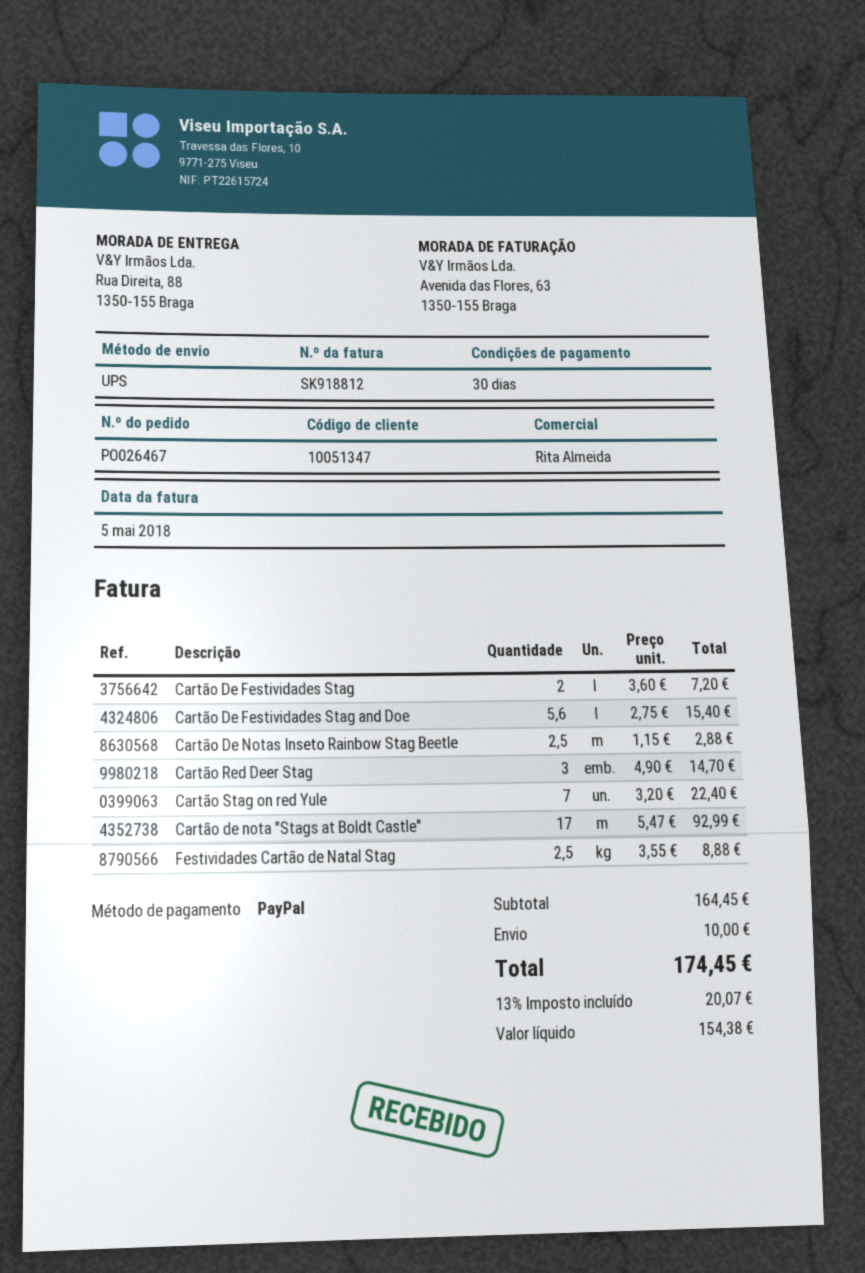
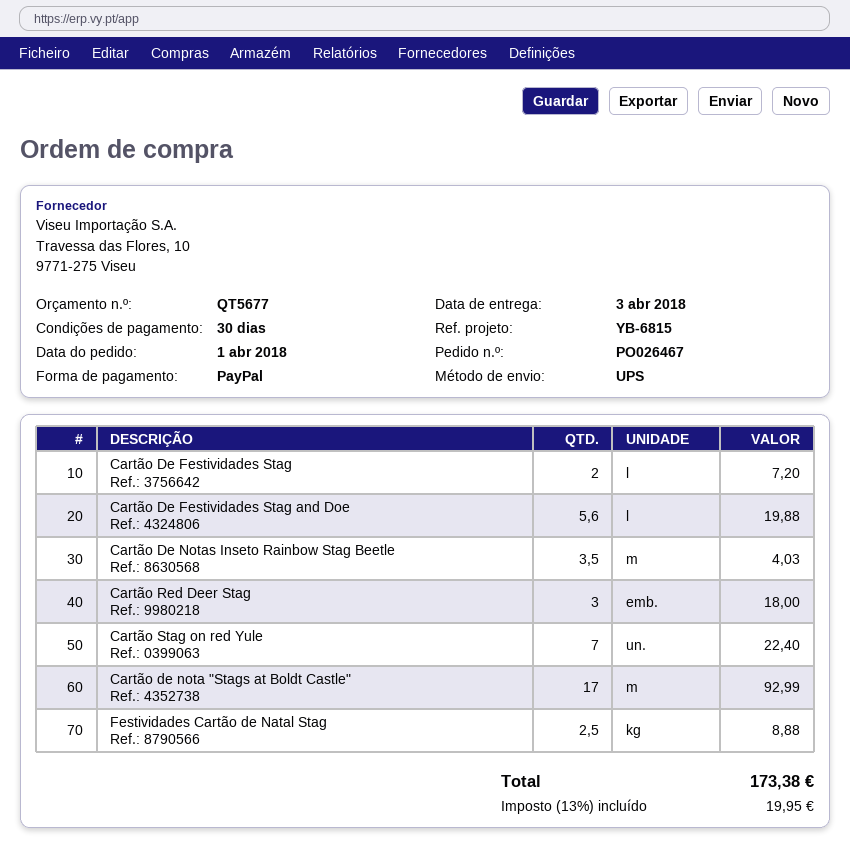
Cartão De Festividades Stag and Doe: 5.6 for 15.40 -> 5.6 for 19.88
Cartão De Notas Inseto Rainbow Stag Beetle: 2.5 for 2.88 -> 3.5 for 4.03
Cartão Red Deer Stag: 3 for 14.70 -> 3 for 18.00
shipping: 10.00 -> none
tax: 13% = 20.07 -> 13% = 19.95
total: 174.45 -> 173.38

